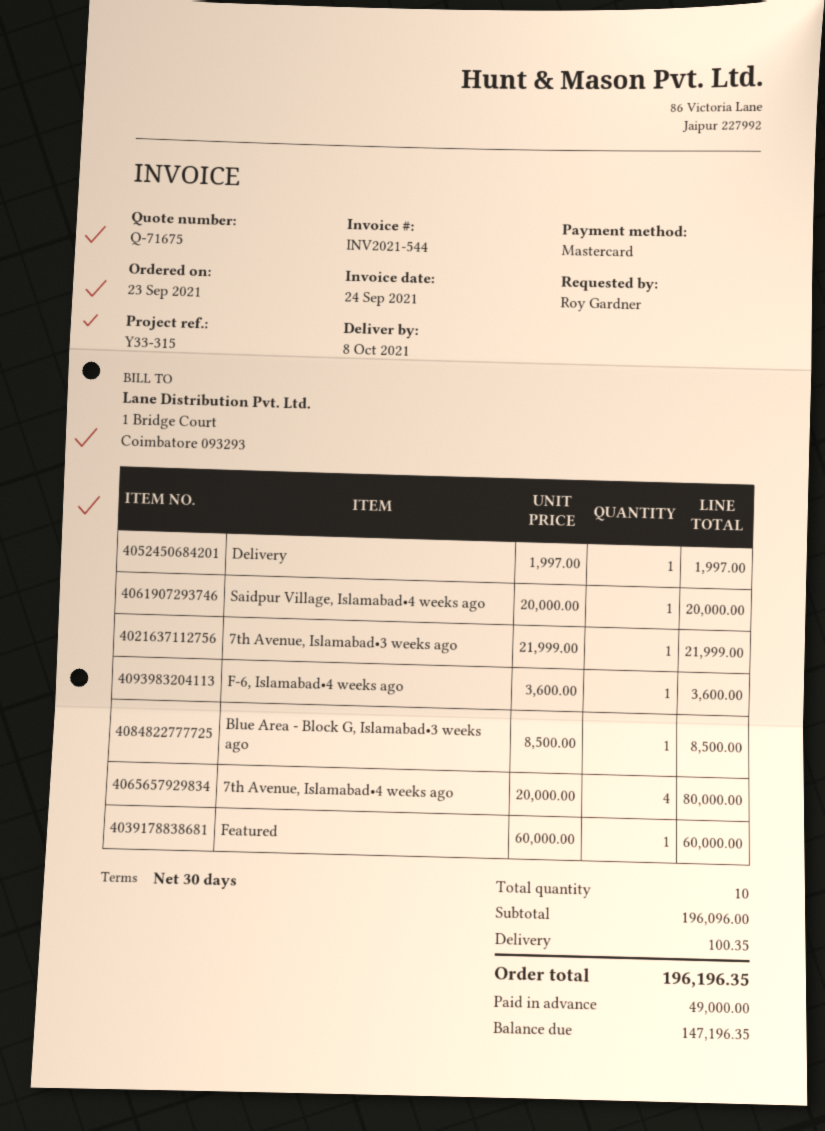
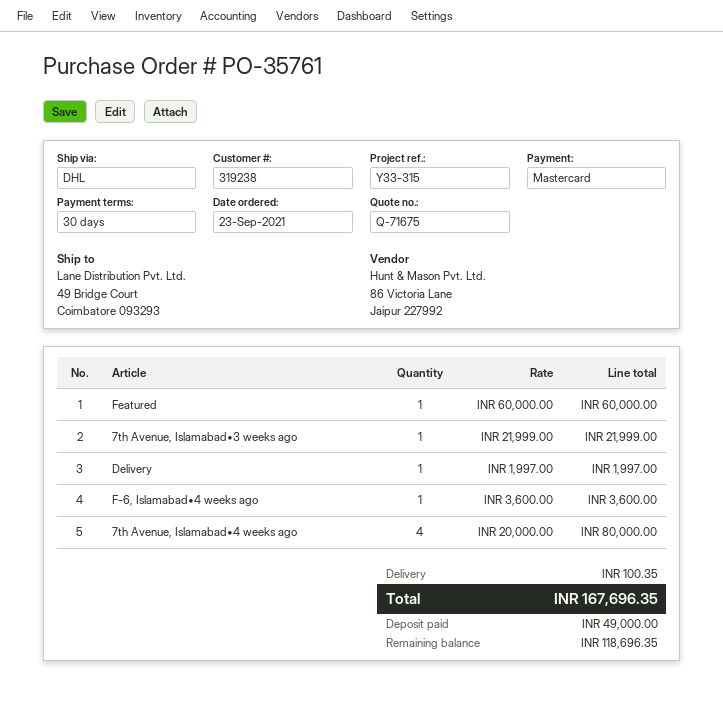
Saidpur Village, Islamabad•4 weeks ago: 1 x 20000.00 = 20000.00 -> none
Blue Area - Block G, Islamabad•3 weeks ago: 1 x 8500.00 = 8500.00 -> none
total: 196196.35 -> 167696.35
balance: 147196.35 -> 118696.35

